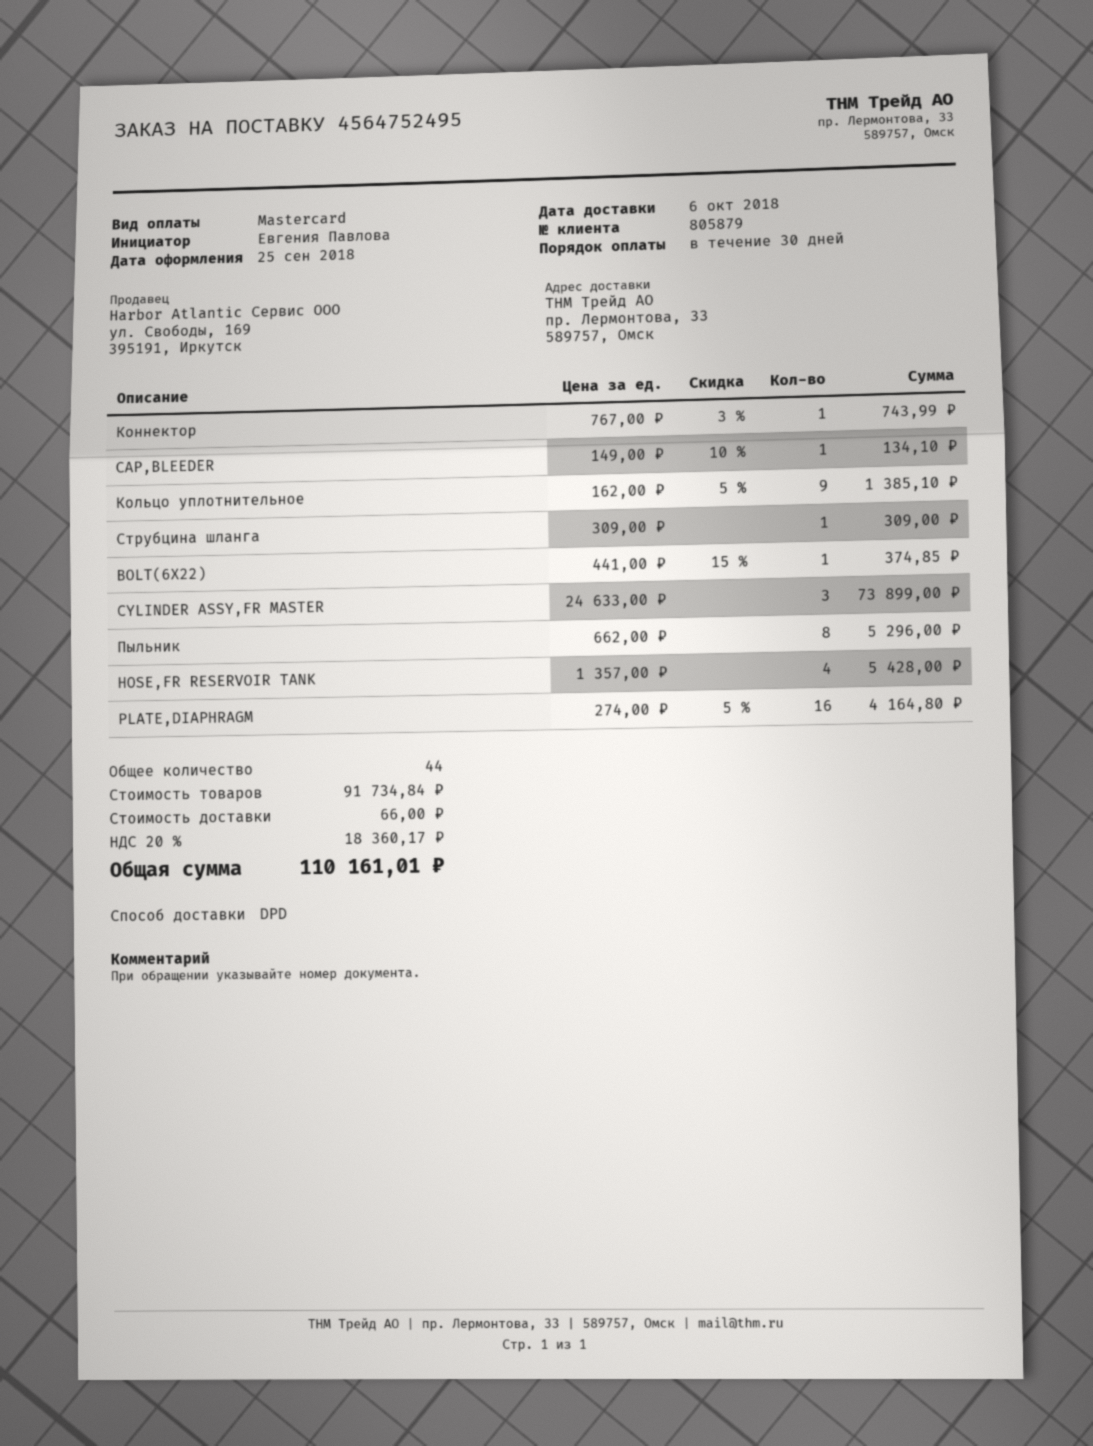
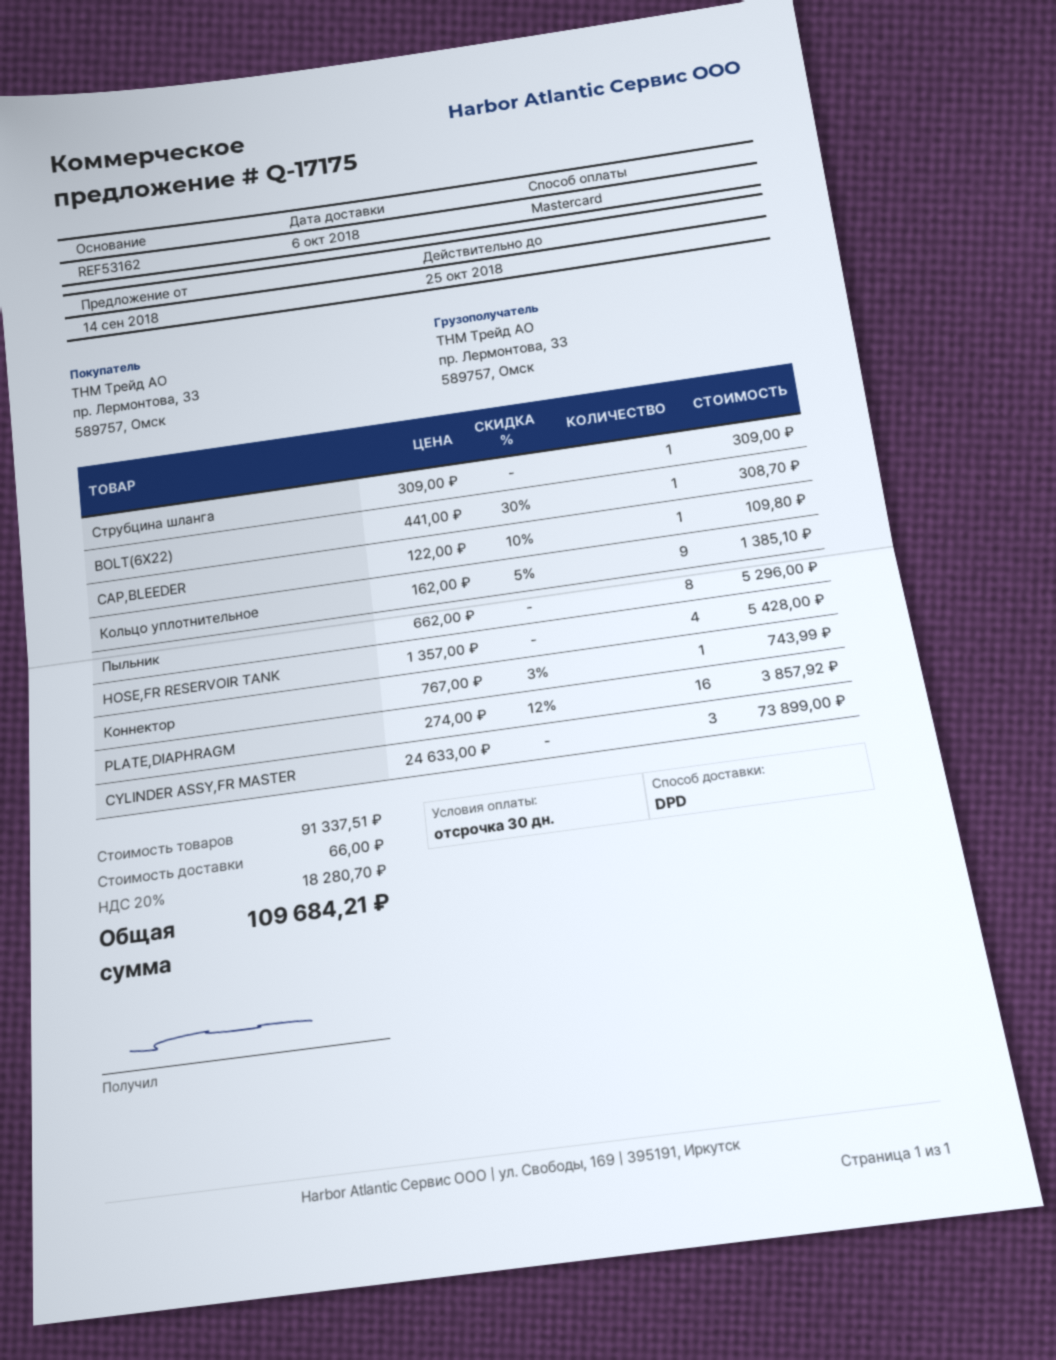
CAP,BLEEDER: 1 x 149.00 - 10% = 134.10 -> 1 x 122.00 - 10% = 109.80
BOLT(6X22): 1 x 441.00 - 15% = 374.85 -> 1 x 441.00 - 30% = 308.70
PLATE,DIAPHRAGM: 16 x 274.00 - 5% = 4164.80 -> 16 x 274.00 - 12% = 3857.92
subtotal: 91734.84 -> 91337.51
tax: 20% = 18360.17 -> 20% = 18280.70
total: 110161.01 -> 109684.21

